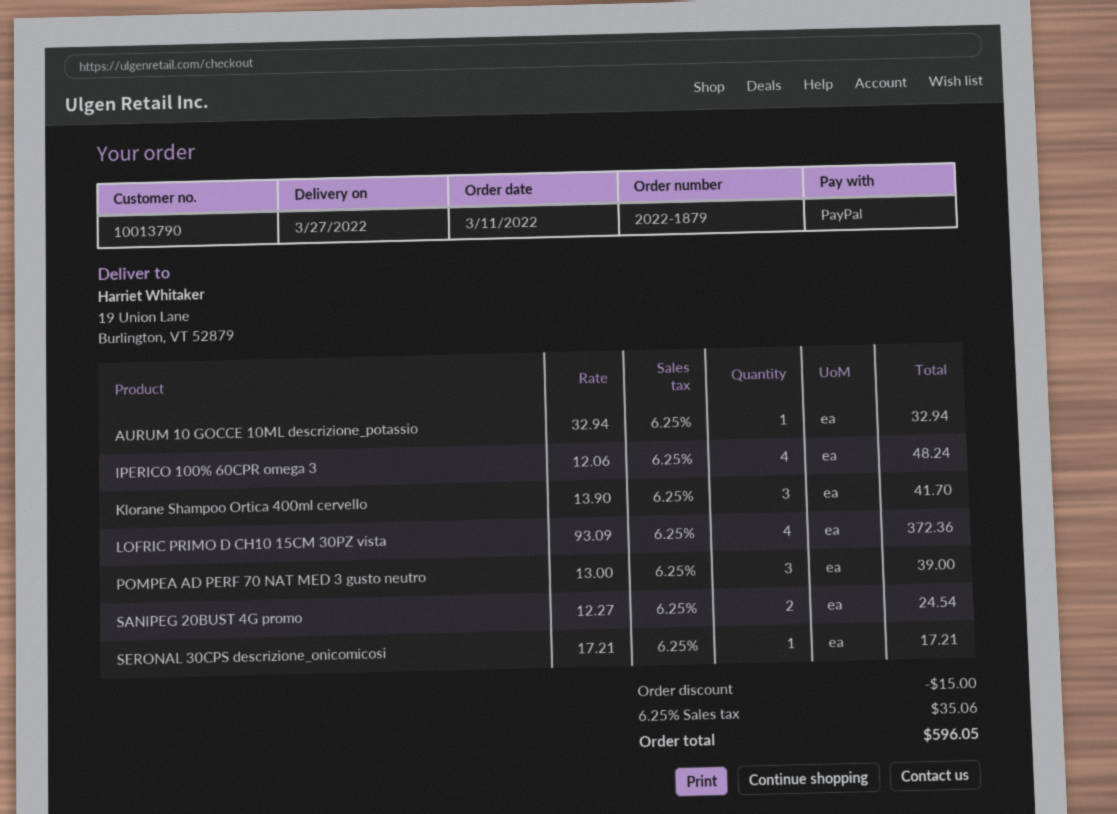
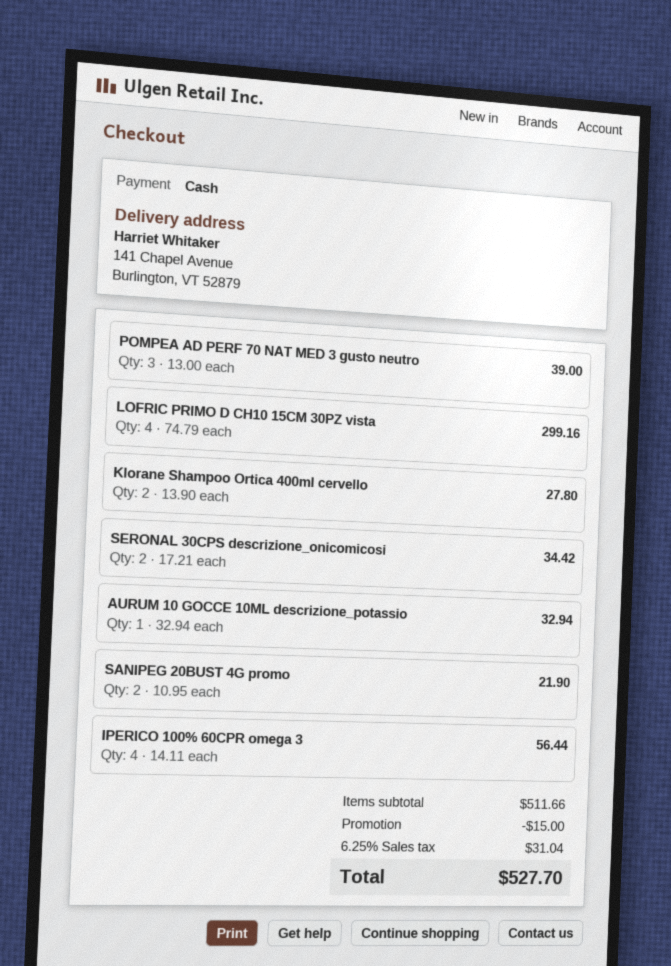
payment method: PayPal -> cash
ship to: 19 Union Lane, Burlington, VT 52879 -> 141 Chapel Avenue, Burlington, VT 52879
IPERICO 100% 60CPR omega 3: 4 x 12.06 = 48.24 -> 4 x 14.11 = 56.44
Klorane Shampoo Ortica 400ml cervello: 3 x 13.90 = 41.70 -> 2 x 13.90 = 27.80
LOFRIC PRIMO D CH10 15CM 30PZ vista: 4 x 93.09 = 372.36 -> 4 x 74.79 = 299.16
SANIPEG 20BUST 4G promo: 2 x 12.27 = 24.54 -> 2 x 10.95 = 21.90
SERONAL 30CPS descrizione_onicomicosi: 1 x 17.21 = 17.21 -> 2 x 17.21 = 34.42
tax: 6.25% = 35.06 -> 6.25% = 31.04
total: 596.05 -> 527.70

